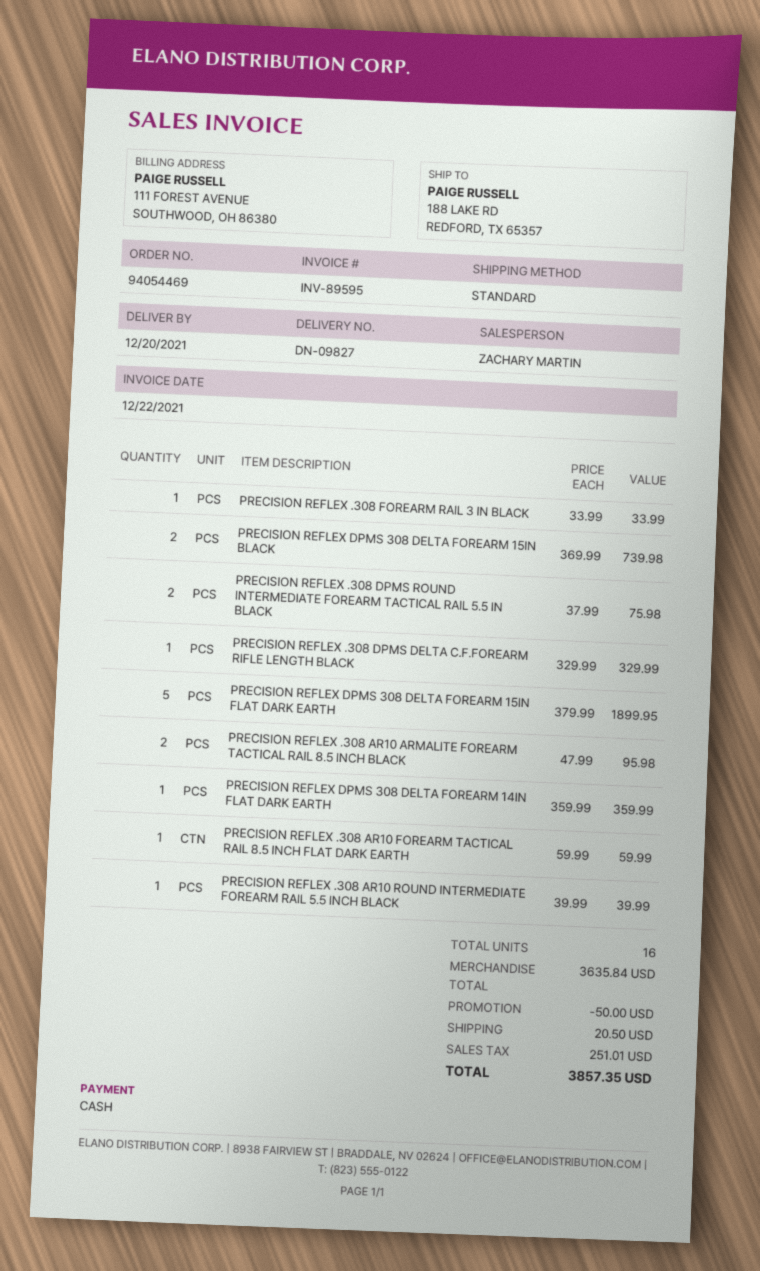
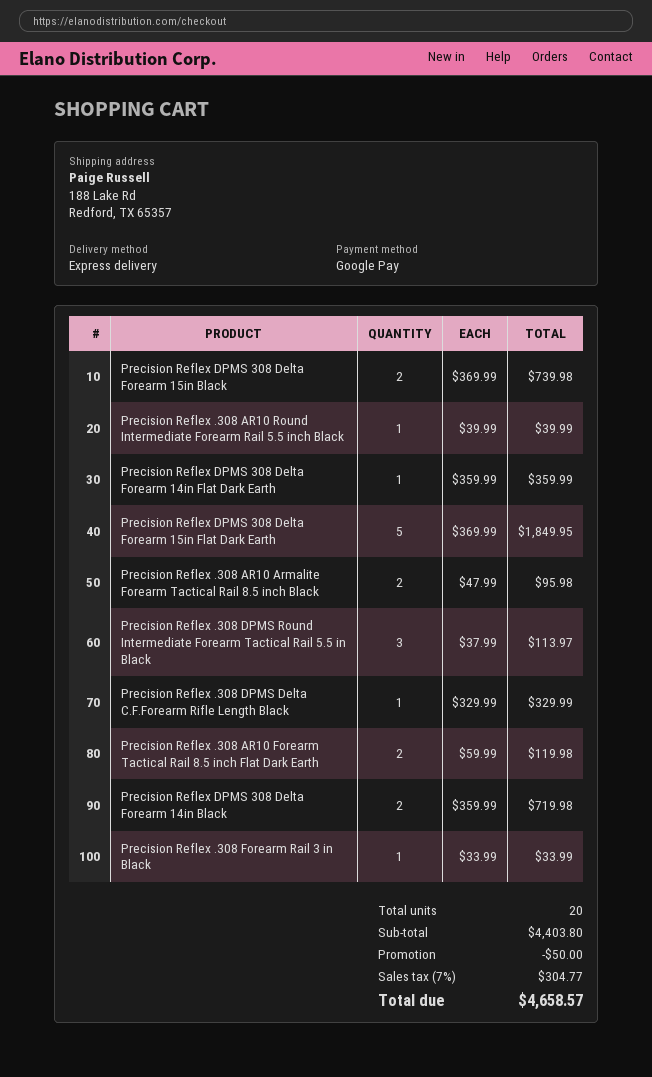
payment method: cash -> Google Pay
shipping method: standard -> express
PRECISION REFLEX .308 DPMS ROUND INTERMEDIATE FOREARM TACTICAL RAIL 5.5 IN BLACK: 2 x 37.99 = 75.98 -> 3 x 37.99 = 113.97
PRECISION REFLEX DPMS 308 DELTA FOREARM 15IN FLAT DARK EARTH: 5 x 379.99 = 1899.95 -> 5 x 369.99 = 1849.95
PRECISION REFLEX .308 AR10 FOREARM TACTICAL RAIL 8.5 INCH FLAT DARK EARTH: 1 x 59.99 = 59.99 -> 2 x 59.99 = 119.98
Precision Reflex DPMS 308 Delta Forearm 14in Black: none -> 2 x 359.99 = 719.98
total quantity: 16 -> 20
subtotal: 3635.84 -> 4403.80
shipping: 20.50 -> none
tax: 251.01 -> 304.77
total: 3857.35 -> 4658.57

